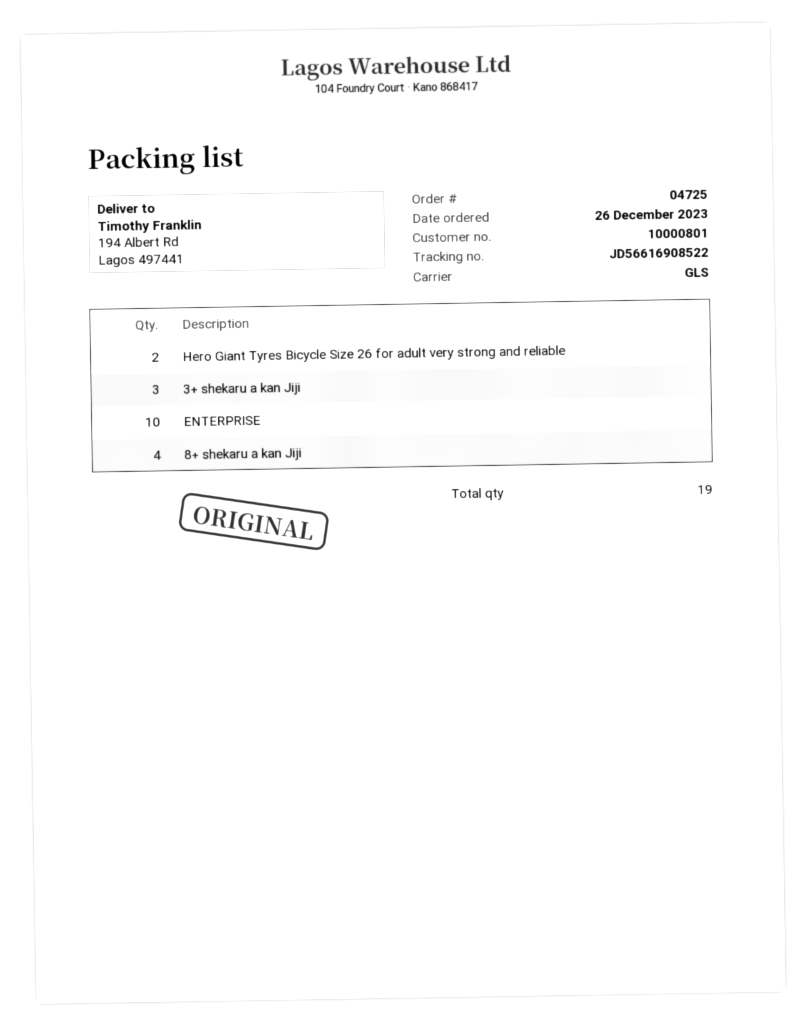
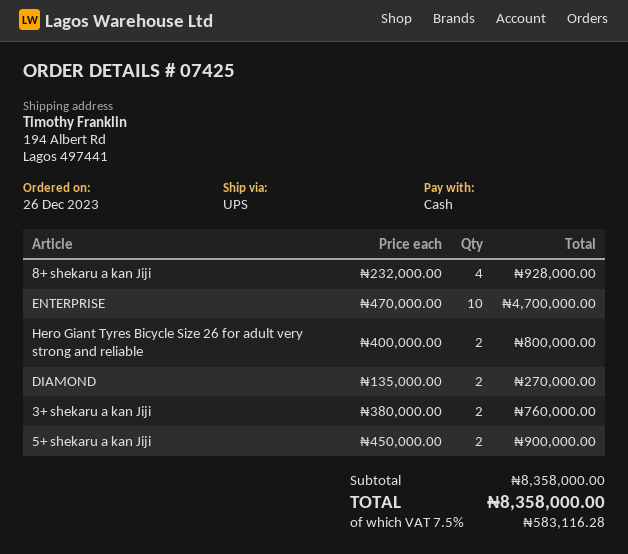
order number: 04725 -> 07425
shipping method: GLS -> UPS
3+ shekaru a kan Jiji: 3 -> 2
DIAMOND: none -> 2
5+ shekaru a kan Jiji: none -> 2

